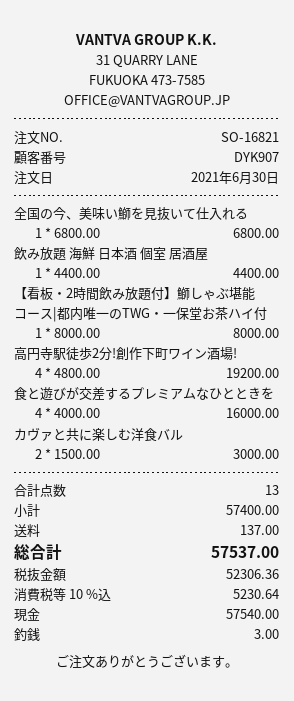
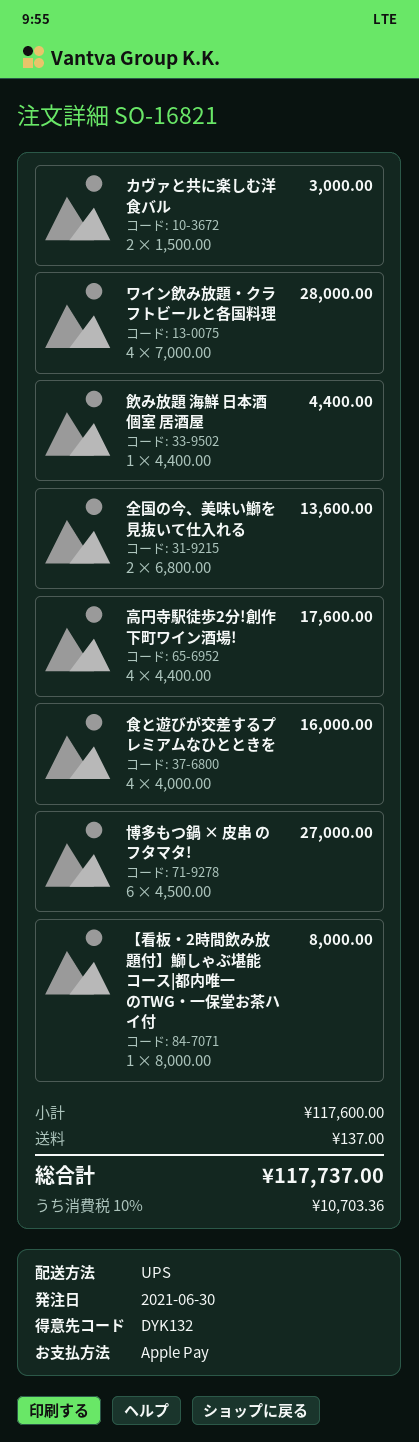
customer number: DYK907 -> DYK132
payment method: cash -> Apple Pay
全国の今、美味い鰤を見抜いて仕入れる: 1 x 6800.00 = 6800.00 -> 2 x 6800.00 = 13600.00
高円寺駅徒歩2分!創作下町ワイン酒場!: 4 x 4800.00 = 19200.00 -> 4 x 4400.00 = 17600.00
ワイン飲み放題・クラフトビールと各国料理: none -> 4 x 7000.00 = 28000.00
博多もつ鍋 × 皮串 のフタマタ!: none -> 6 x 4500.00 = 27000.00
subtotal: 57400.00 -> 117600.00
tax: 10% = 5230.64 -> 10% = 10703.36
total: 57537.00 -> 117737.00

